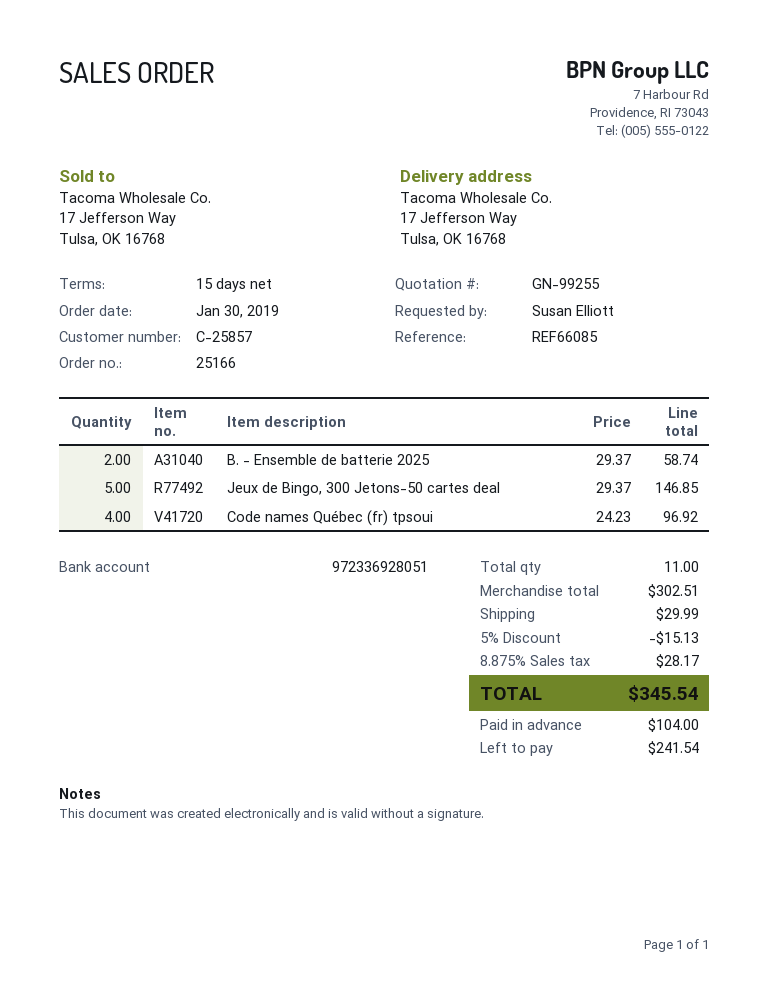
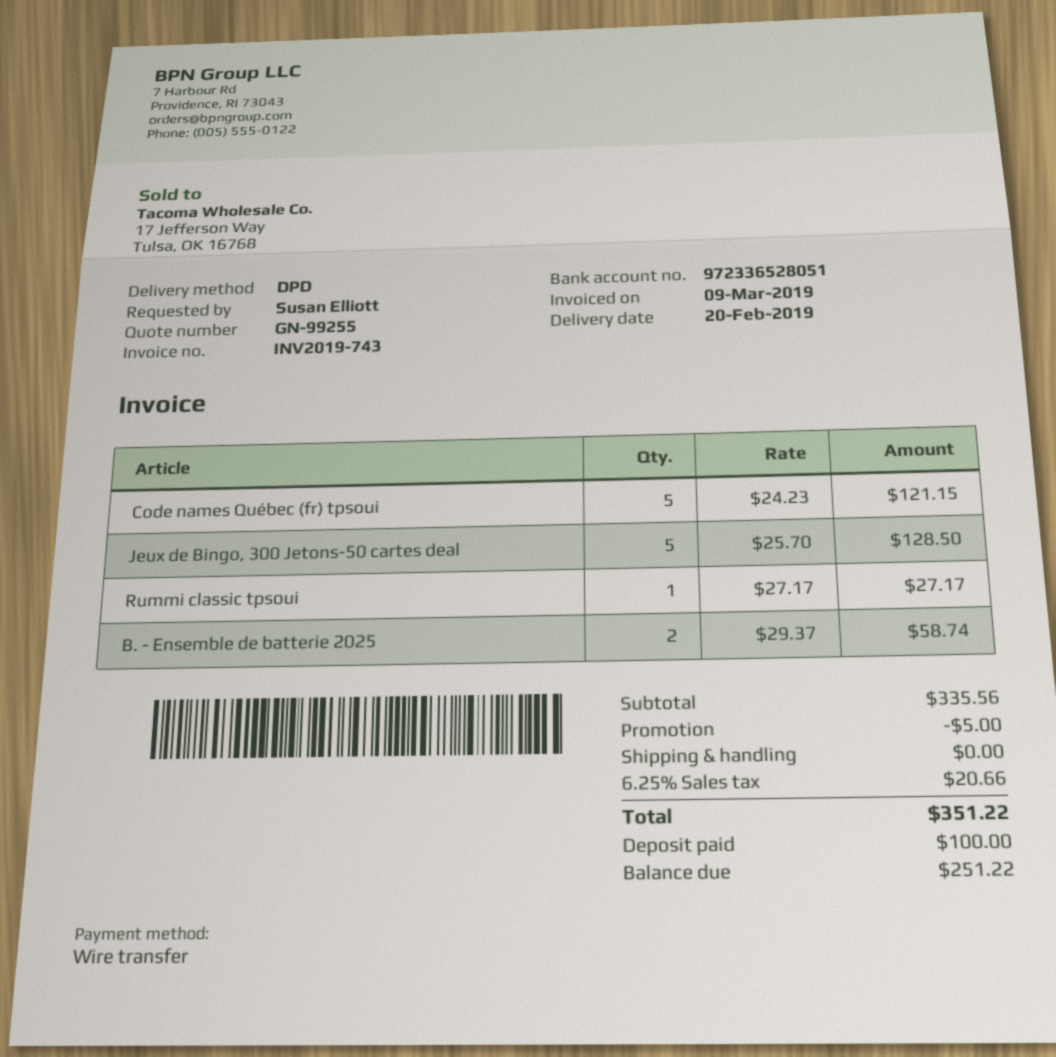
bank account: 972336928051 -> 972336528051
Jeux de Bingo, 300 Jetons-50 cartes deal: 5 x 29.37 = 146.85 -> 5 x 25.70 = 128.50
Code names Québec (fr) tpsoui: 4 x 24.23 = 96.92 -> 5 x 24.23 = 121.15
Rummi classic tpsoui: none -> 1 x 27.17 = 27.17
subtotal: 302.51 -> 335.56
discount: 15.13 -> 5.00
shipping: 29.99 -> 0.00
tax: 8.875% = 28.17 -> 6.25% = 20.66
total: 345.54 -> 351.22
deposit: 104.00 -> 100.00
balance: 241.54 -> 251.22

